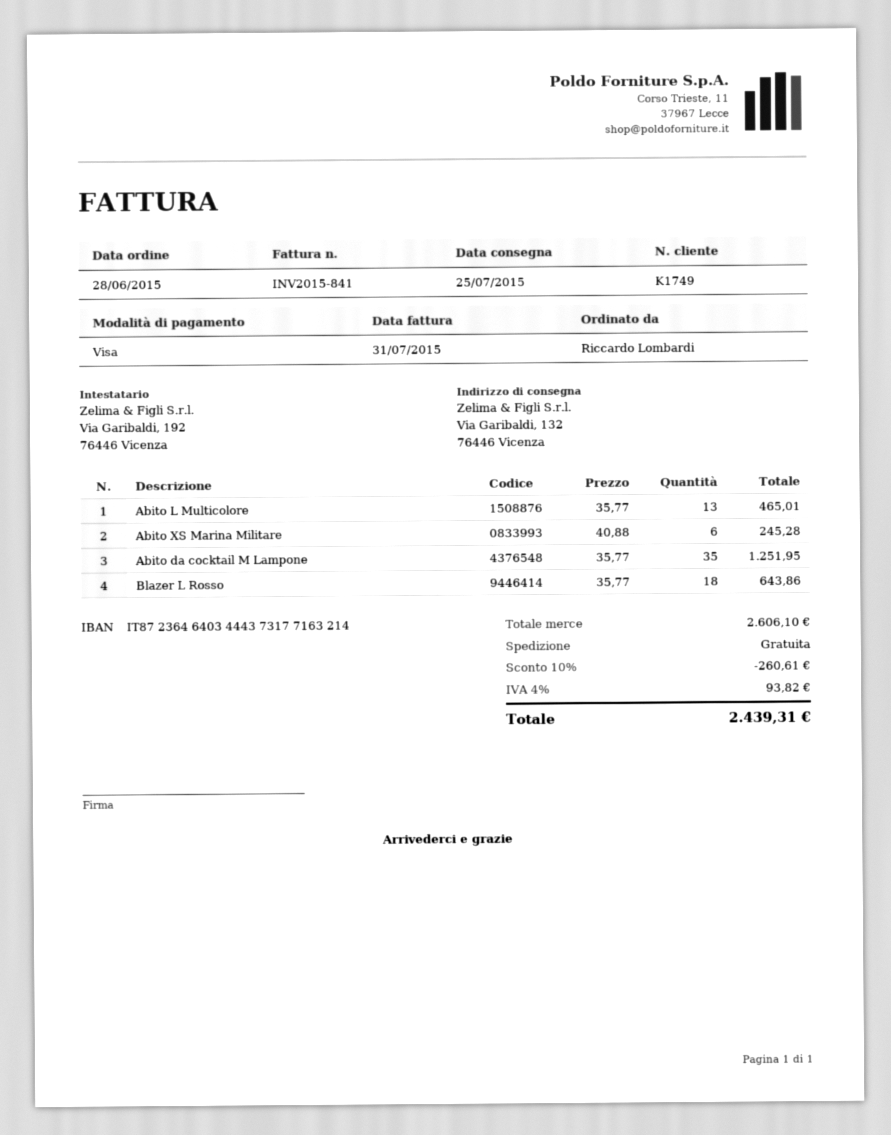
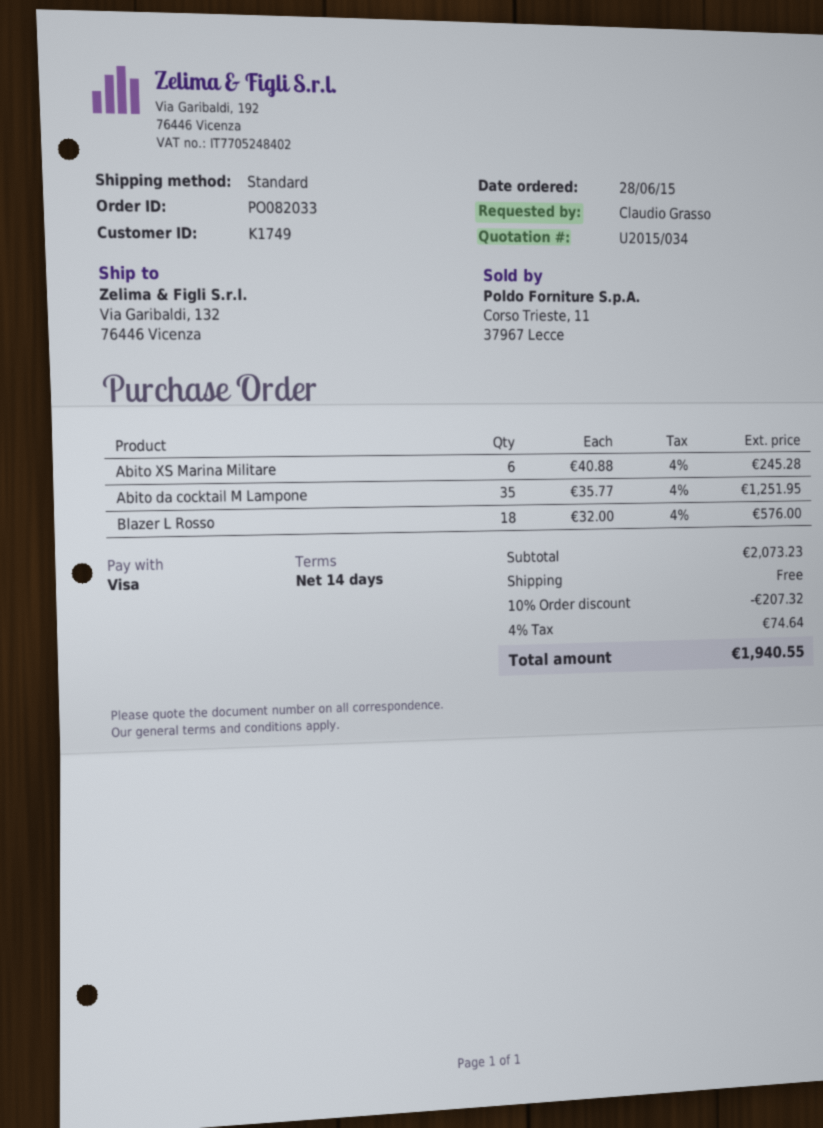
ordered by: Riccardo Lombardi -> Claudio Grasso
Abito L Multicolore: 13 x 35.77 = 465.01 -> none
Blazer L Rosso: 18 x 35.77 = 643.86 -> 18 x 32.00 = 576.00
subtotal: 2606.10 -> 2073.23
discount: 10% = 260.61 -> 10% = 207.32
tax: 4% = 93.82 -> 4% = 74.64
total: 2439.31 -> 1940.55

